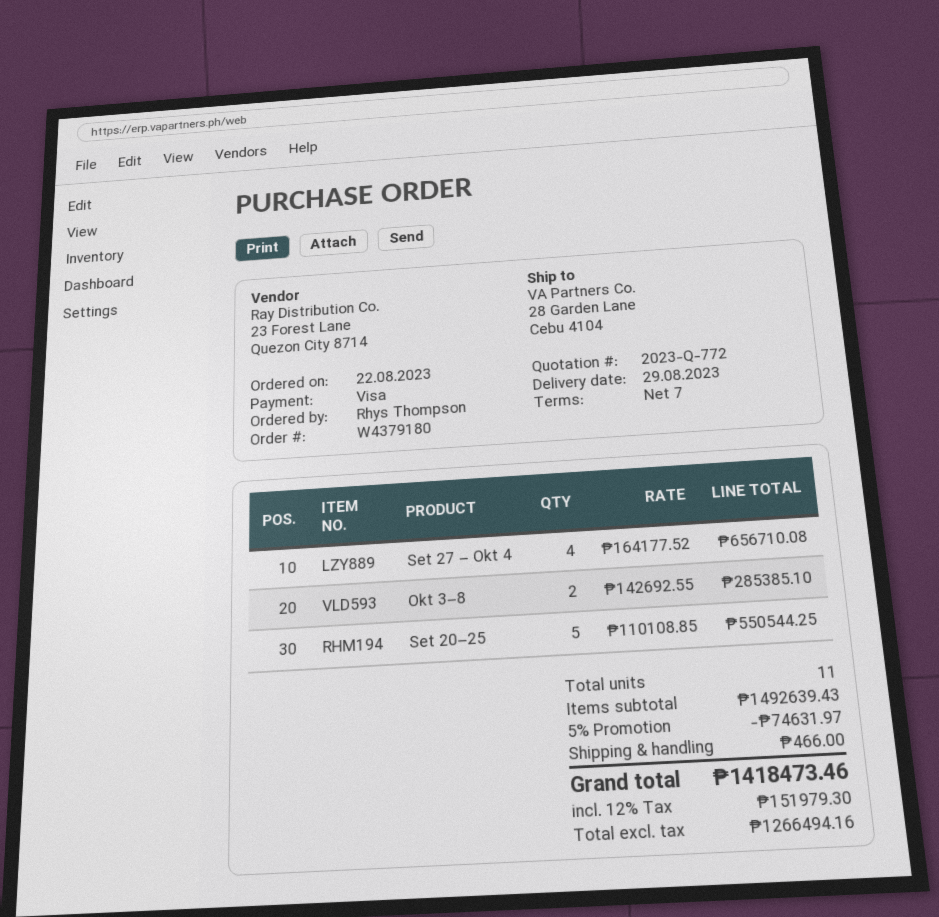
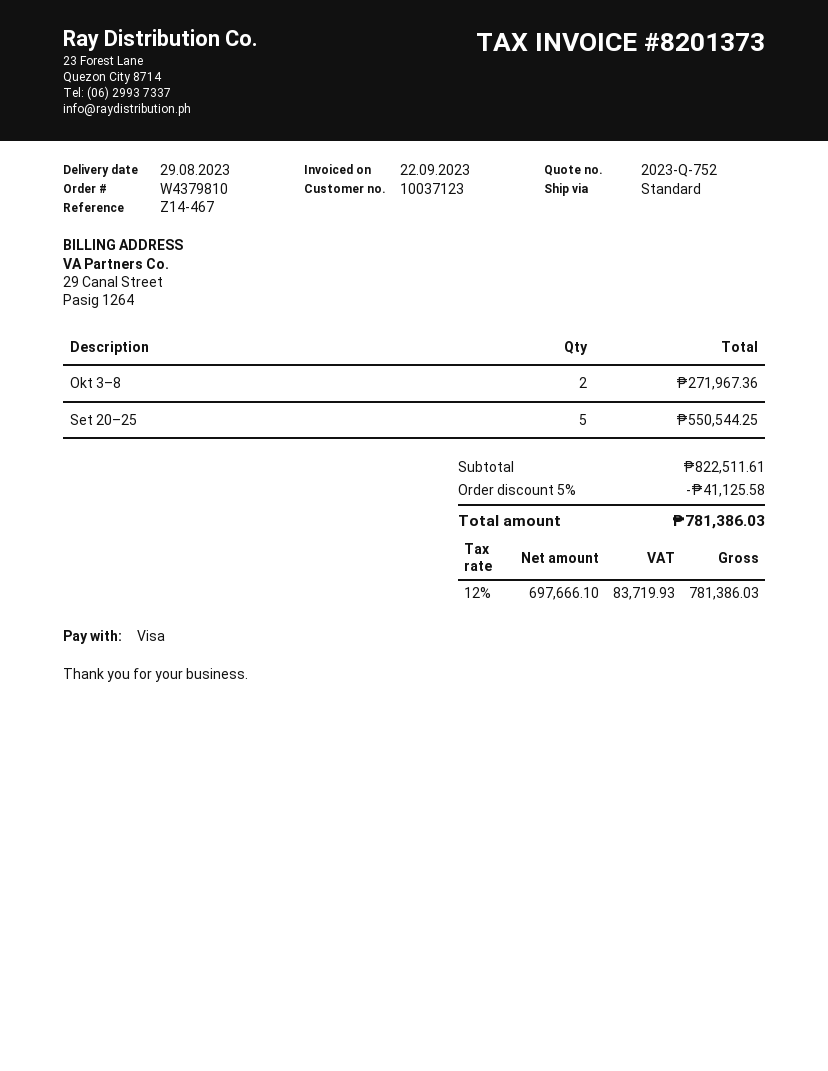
quote number: 2023-Q-772 -> 2023-Q-752
order number: W4379180 -> W4379810
Set 27 – Okt 4: 4 for 656710.08 -> none
Okt 3–8: 2 for 285385.10 -> 2 for 271967.36
subtotal: 1492639.43 -> 822511.61
discount: 5% = 74631.97 -> 5% = 41125.58
shipping: 466.00 -> none
net: 1266494.16 -> 697666.10
tax: 12% = 151979.30 -> 12% = 83719.93
total: 1418473.46 -> 781386.03

